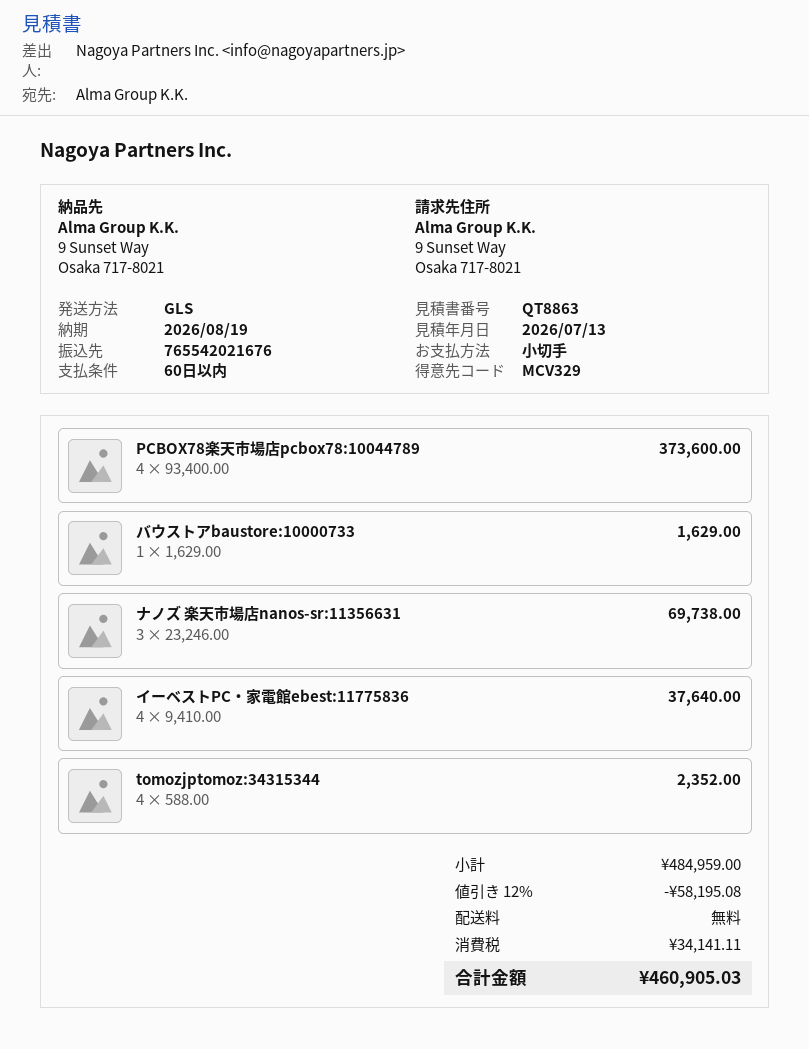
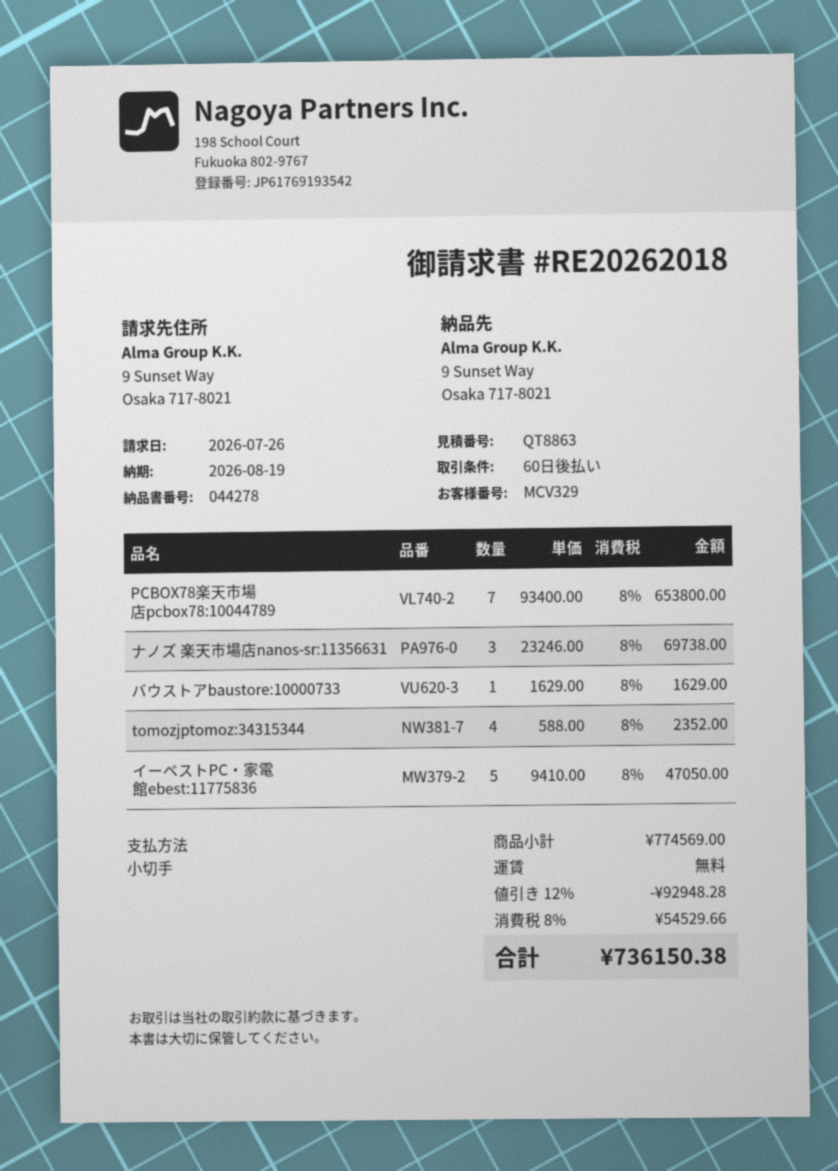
PCBOX78楽天市場店pcbox78:10044789: 4 x 93400.00 = 373600.00 -> 7 x 93400.00 = 653800.00
イーベストPC・家電館ebest:11775836: 4 x 9410.00 = 37640.00 -> 5 x 9410.00 = 47050.00
subtotal: 484959.00 -> 774569.00
discount: 12% = 58195.08 -> 12% = 92948.28
tax: 34141.11 -> 54529.66
total: 460905.03 -> 736150.38

